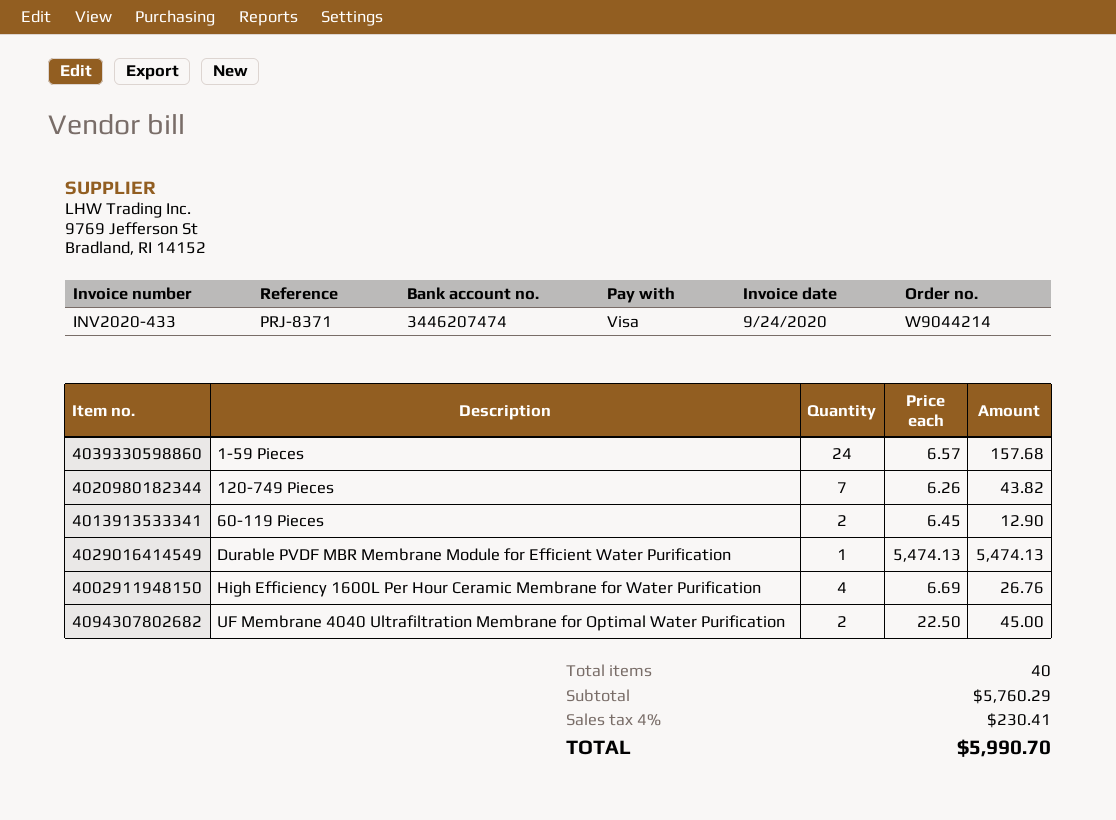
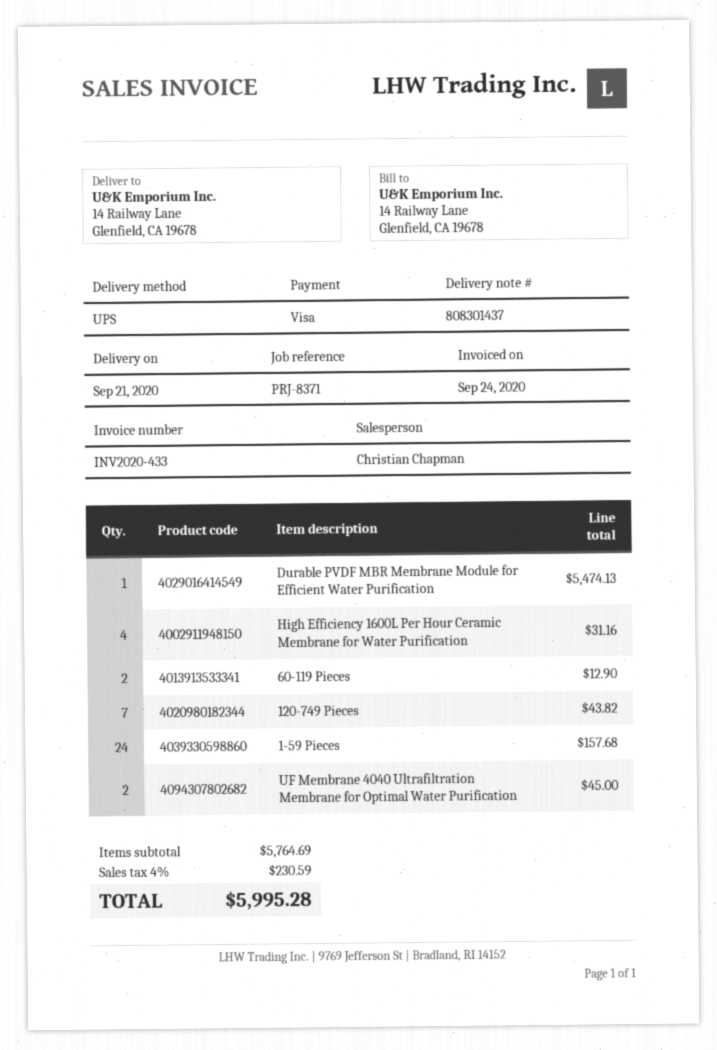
High Efficiency 1600L Per Hour Ceramic Membrane for Water Purification: 4 for 26.76 -> 4 for 31.16
subtotal: 5760.29 -> 5764.69
tax: 4% = 230.41 -> 4% = 230.59
total: 5990.70 -> 5995.28

